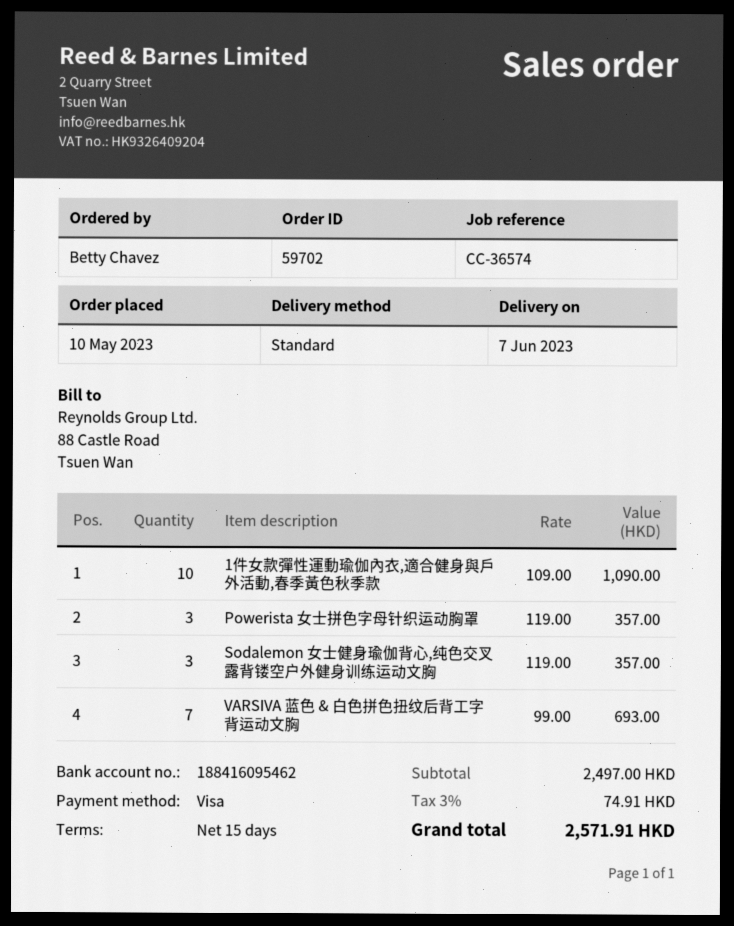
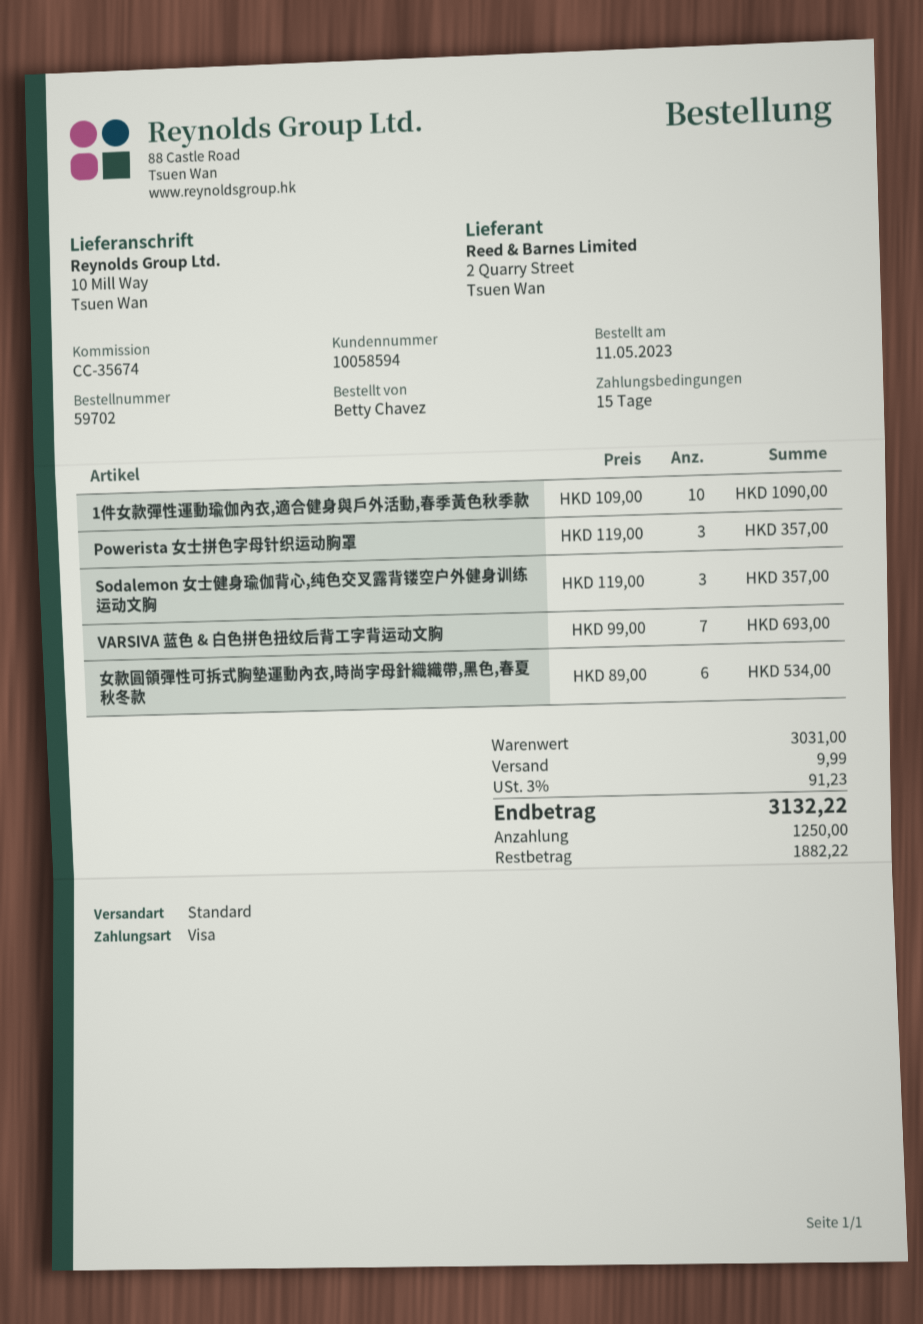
order date: 2023-05-10 -> 2023-05-11
reference: CC-36574 -> CC-35674
女款圓領彈性可拆式胸墊運動內衣,時尚字母針織織帶,黑色,春夏秋冬款: none -> 6 x 89.00 = 534.00
subtotal: 2497.00 -> 3031.00
shipping: none -> 9.99
tax: 3% = 74.91 -> 3% = 91.23
total: 2571.91 -> 3132.22

